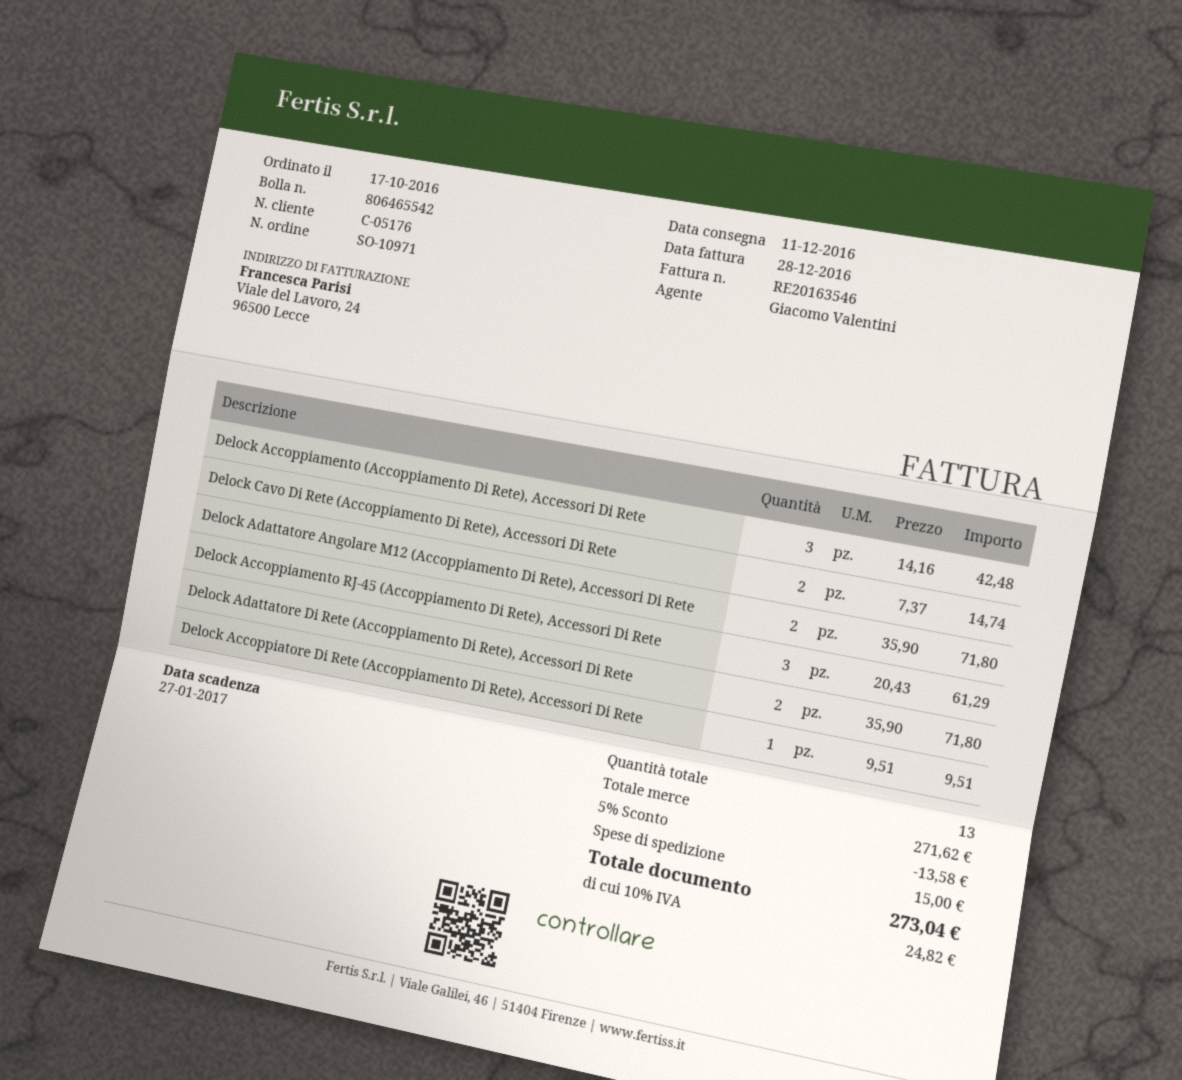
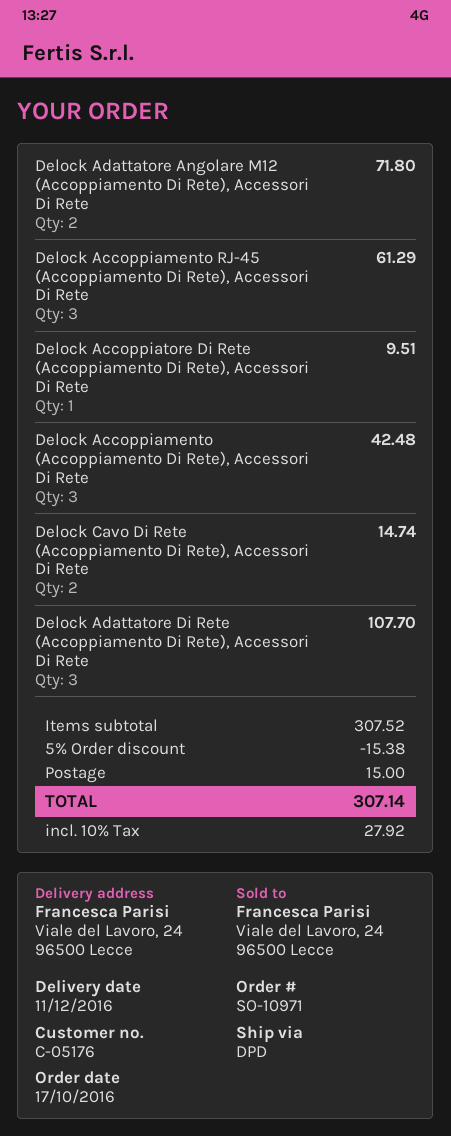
Delock Adattatore Di Rete (Accoppiamento Di Rete), Accessori Di Rete: 2 for 71.80 -> 3 for 107.70
subtotal: 271.62 -> 307.52
discount: 5% = 13.58 -> 5% = 15.38
tax: 10% = 24.82 -> 10% = 27.92
total: 273.04 -> 307.14

